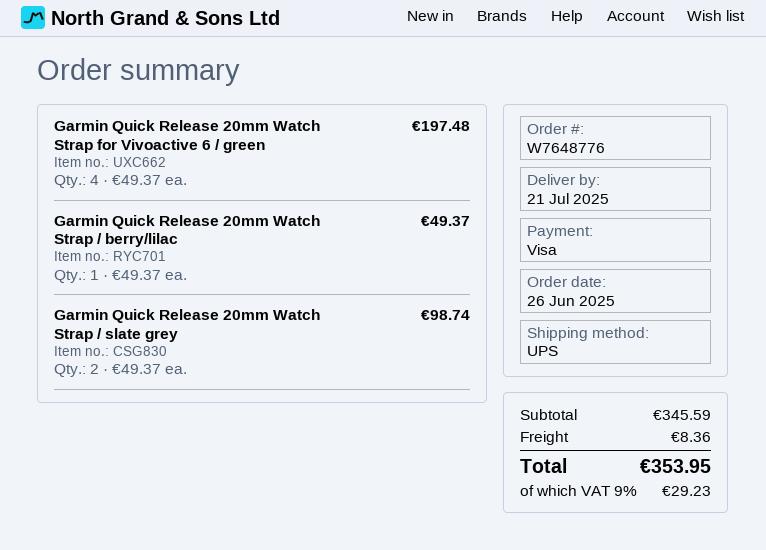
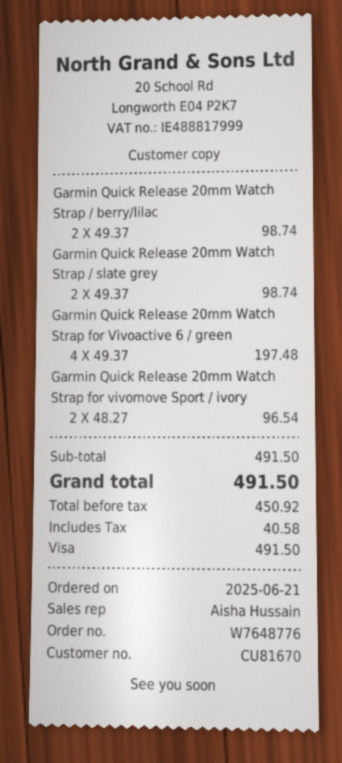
order date: 2025-06-26 -> 2025-06-21
Garmin Quick Release 20mm Watch Strap / berry/lilac: 1 x 49.37 = 49.37 -> 2 x 49.37 = 98.74
Garmin Quick Release 20mm Watch Strap for vivomove Sport / ivory: none -> 2 x 48.27 = 96.54
subtotal: 345.59 -> 491.50
shipping: 8.36 -> none
tax: 29.23 -> 40.58
total: 353.95 -> 491.50

